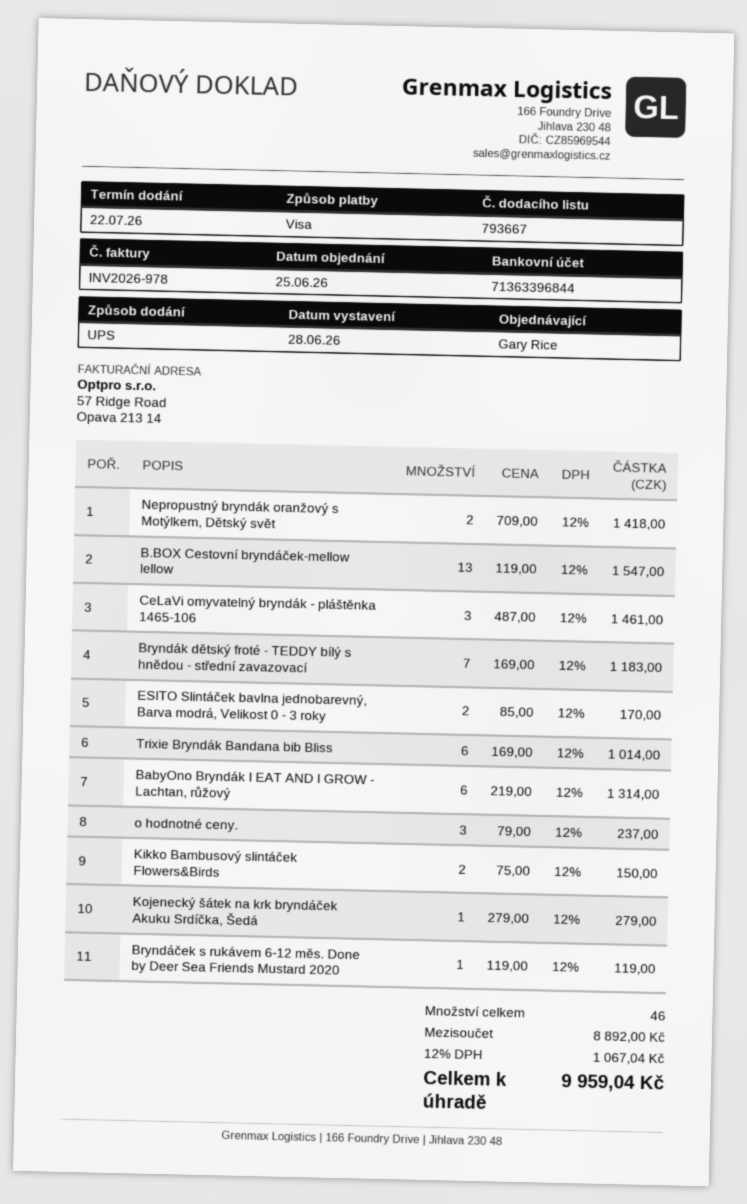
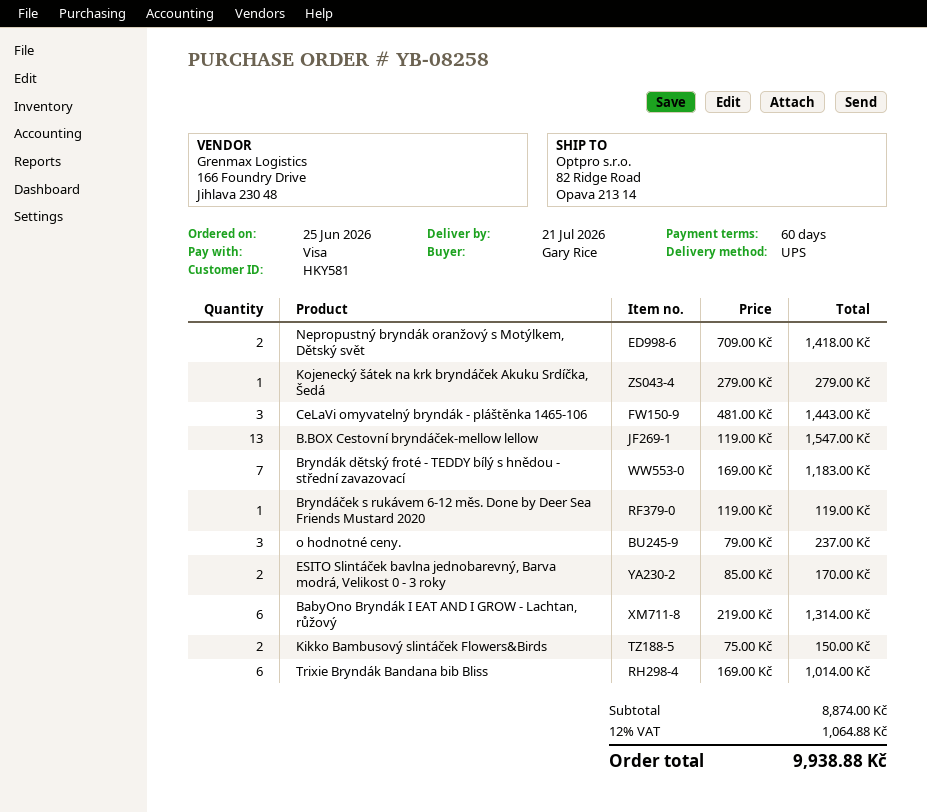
delivery date: 2026-07-22 -> 2026-07-21
CeLaVi omyvatelný bryndák - pláštěnka 1465-106: 3 x 487.00 = 1461.00 -> 3 x 481.00 = 1443.00
subtotal: 8892.00 -> 8874.00
tax: 12% = 1067.04 -> 12% = 1064.88
total: 9959.04 -> 9938.88

